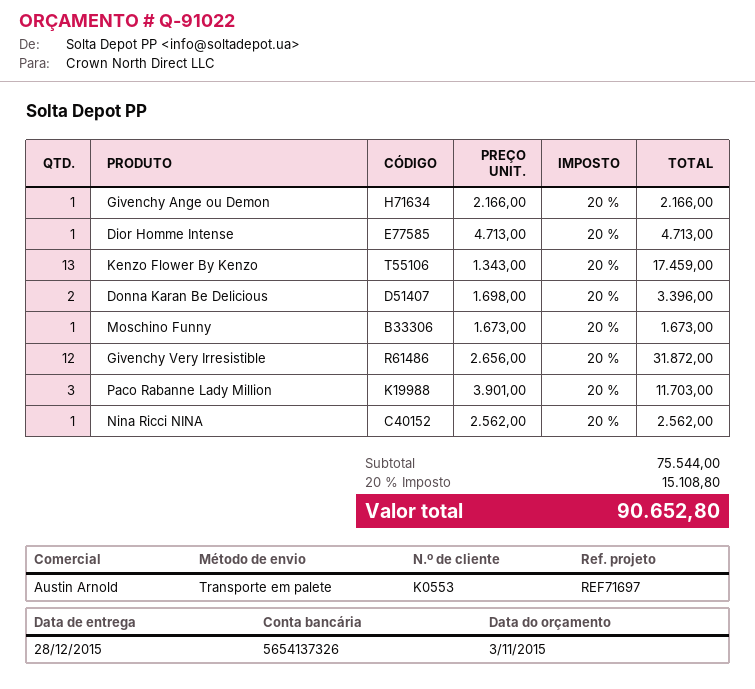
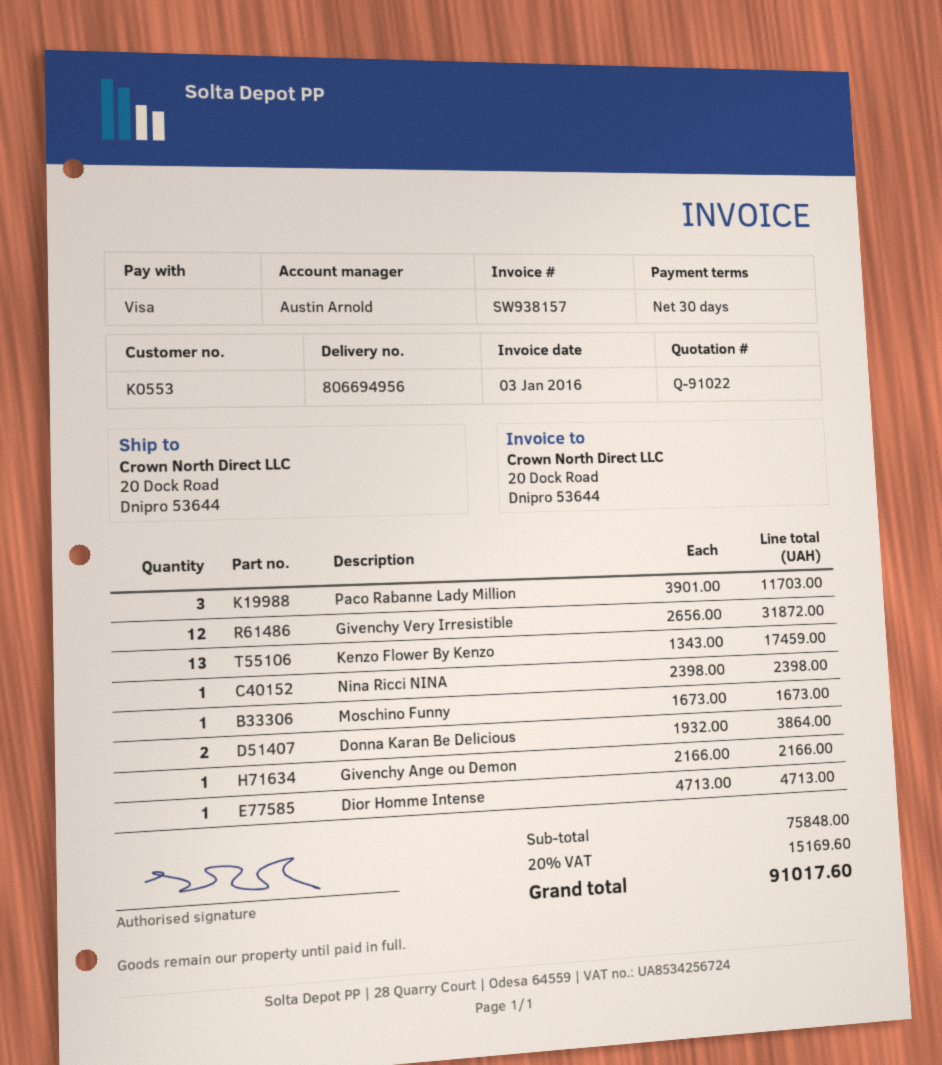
Donna Karan Be Delicious: 2 x 1698.00 = 3396.00 -> 2 x 1932.00 = 3864.00
Nina Ricci NINA: 1 x 2562.00 = 2562.00 -> 1 x 2398.00 = 2398.00
subtotal: 75544.00 -> 75848.00
tax: 20% = 15108.80 -> 20% = 15169.60
total: 90652.80 -> 91017.60

